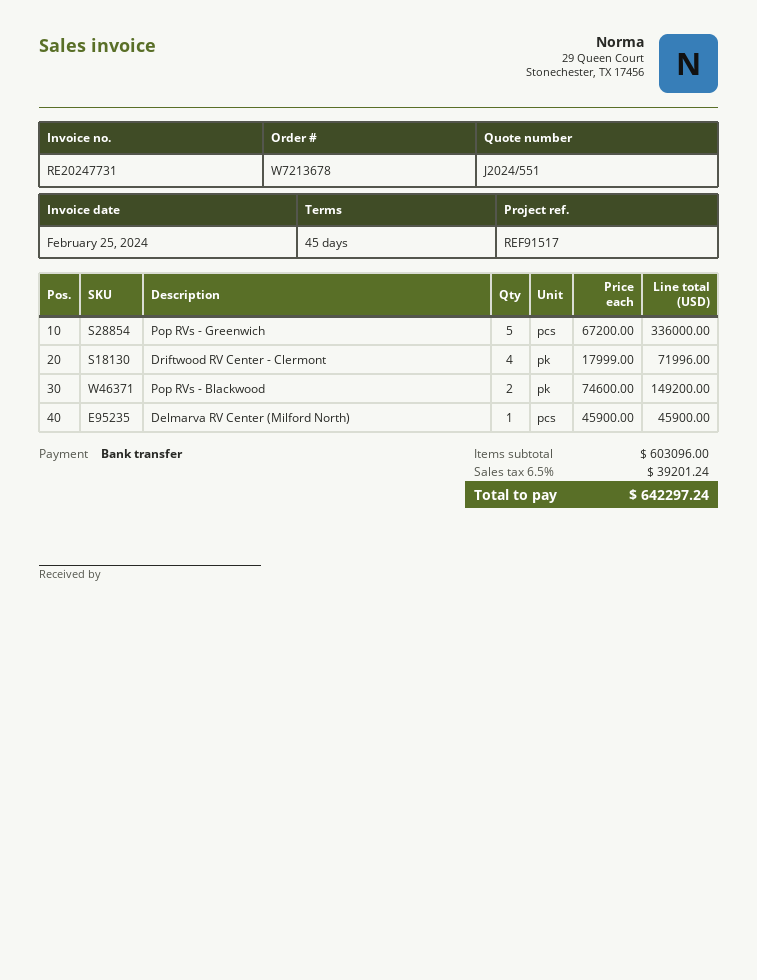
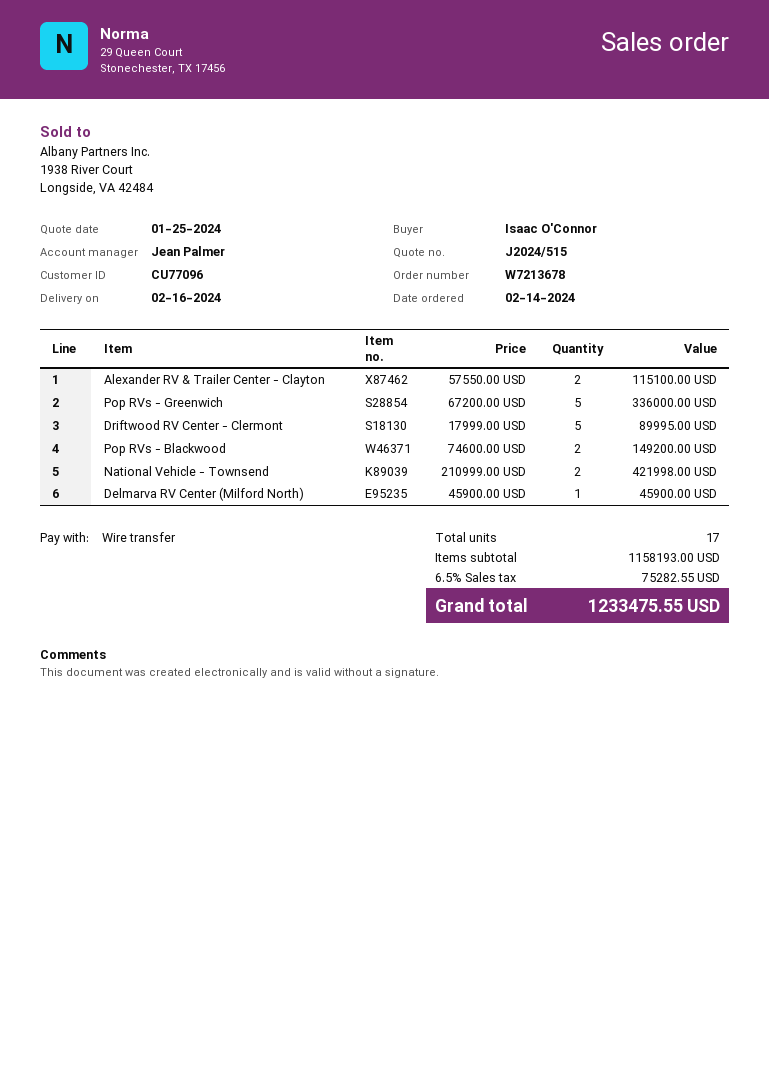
quote number: J2024/551 -> J2024/515
Driftwood RV Center - Clermont: 4 x 17999.00 = 71996.00 -> 5 x 17999.00 = 89995.00
Alexander RV & Trailer Center - Clayton: none -> 2 x 57550.00 = 115100.00
National Vehicle - Townsend: none -> 2 x 210999.00 = 421998.00
subtotal: 603096.00 -> 1158193.00
tax: 6.5% = 39201.24 -> 6.5% = 75282.55
total: 642297.24 -> 1233475.55

